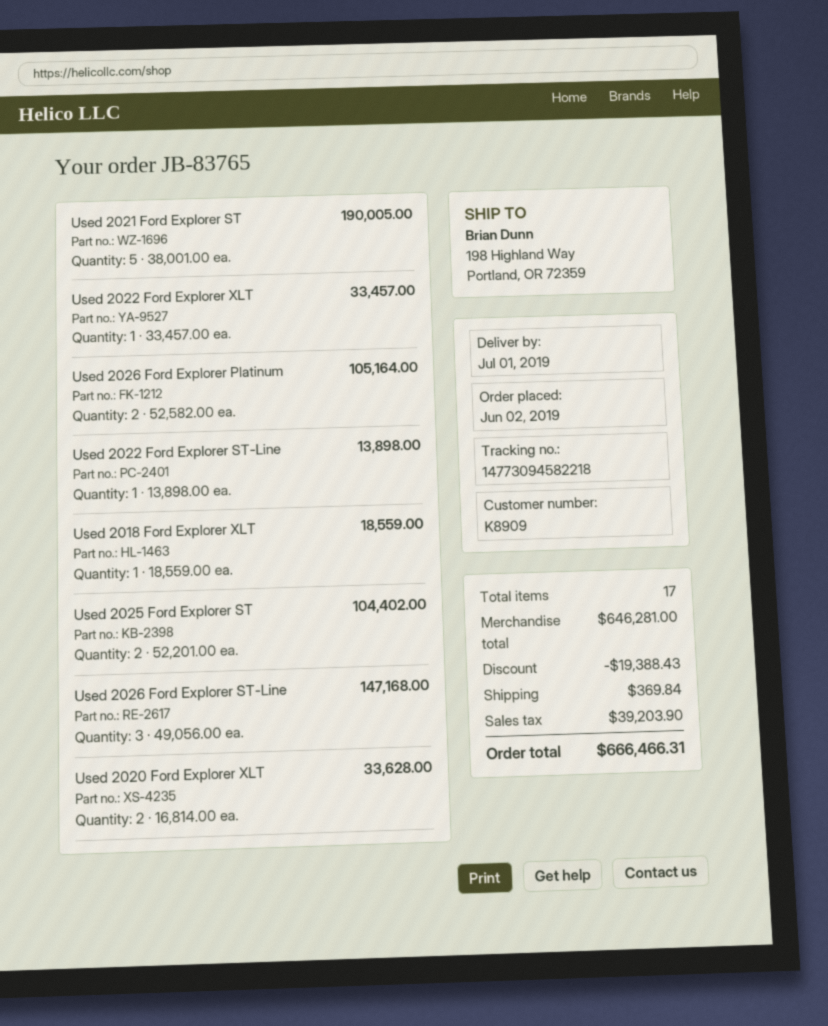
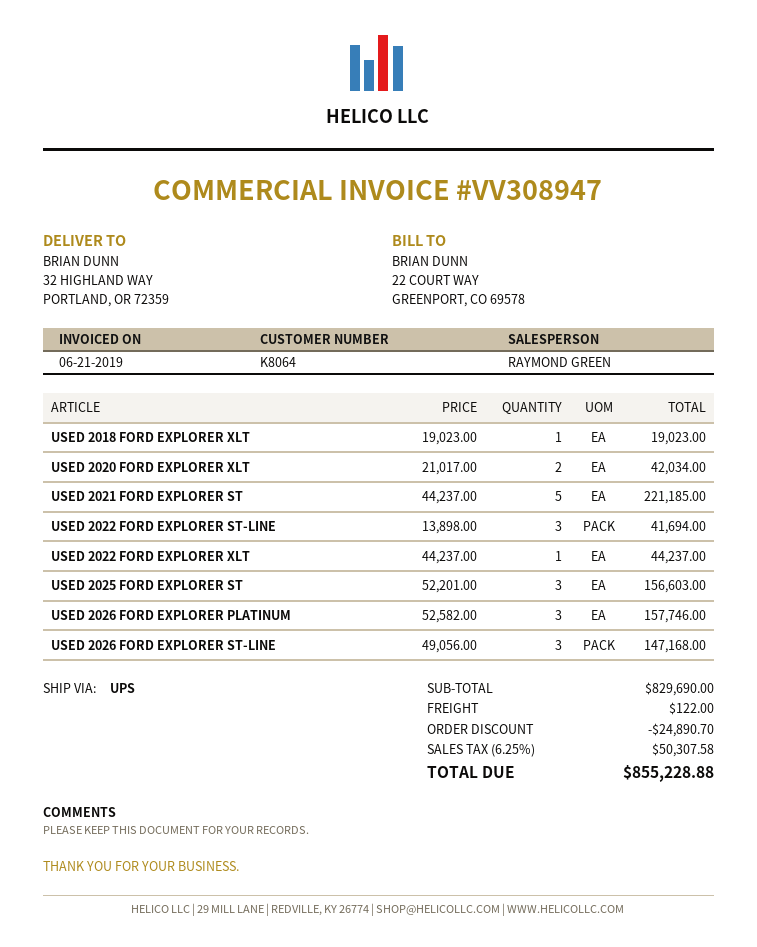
customer number: K8909 -> K8064
ship to: 198 Highland Way, Portland, OR 72359 -> 32 HIGHLAND WAY, PORTLAND, OR 72359
Used 2021 Ford Explorer ST: 5 x 38001.00 = 190005.00 -> 5 x 44237.00 = 221185.00
Used 2022 Ford Explorer XLT: 1 x 33457.00 = 33457.00 -> 1 x 44237.00 = 44237.00
Used 2026 Ford Explorer Platinum: 2 x 52582.00 = 105164.00 -> 3 x 52582.00 = 157746.00
Used 2022 Ford Explorer ST-Line: 1 x 13898.00 = 13898.00 -> 3 x 13898.00 = 41694.00
Used 2018 Ford Explorer XLT: 1 x 18559.00 = 18559.00 -> 1 x 19023.00 = 19023.00
Used 2025 Ford Explorer ST: 2 x 52201.00 = 104402.00 -> 3 x 52201.00 = 156603.00
Used 2020 Ford Explorer XLT: 2 x 16814.00 = 33628.00 -> 2 x 21017.00 = 42034.00
subtotal: 646281.00 -> 829690.00
discount: 19388.43 -> 24890.70
shipping: 369.84 -> 122.00
tax: 39203.90 -> 50307.58
total: 666466.31 -> 855228.88

